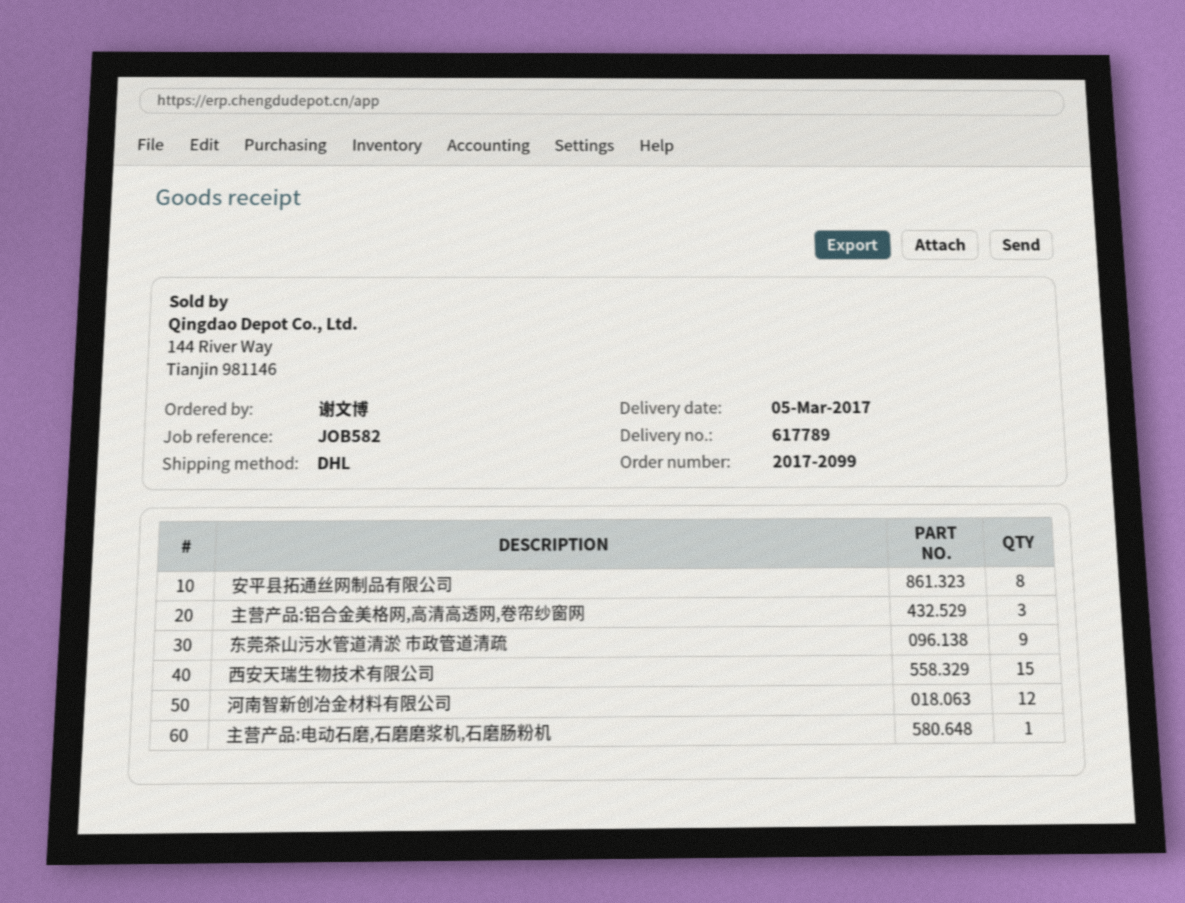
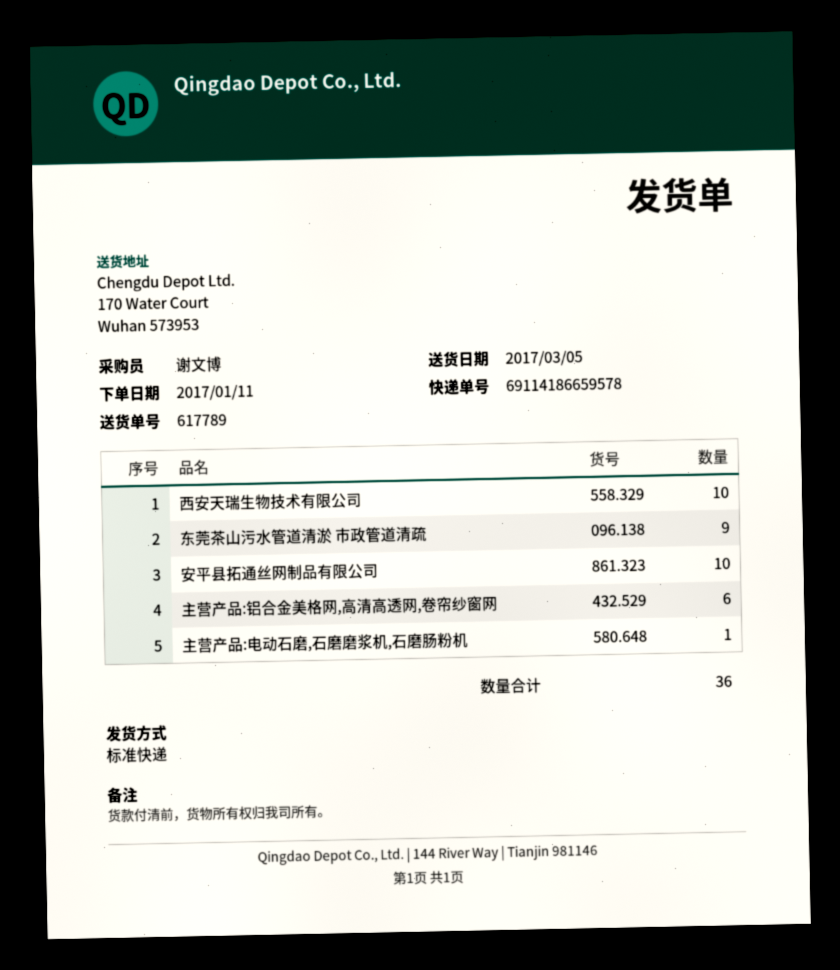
shipping method: DHL -> standard
安平县拓通丝网制品有限公司: 8 -> 10
主营产品:铝合金美格网,高清高透网,卷帘纱窗网: 3 -> 6
西安天瑞生物技术有限公司: 15 -> 10
河南智新创冶金材料有限公司: 12 -> none

